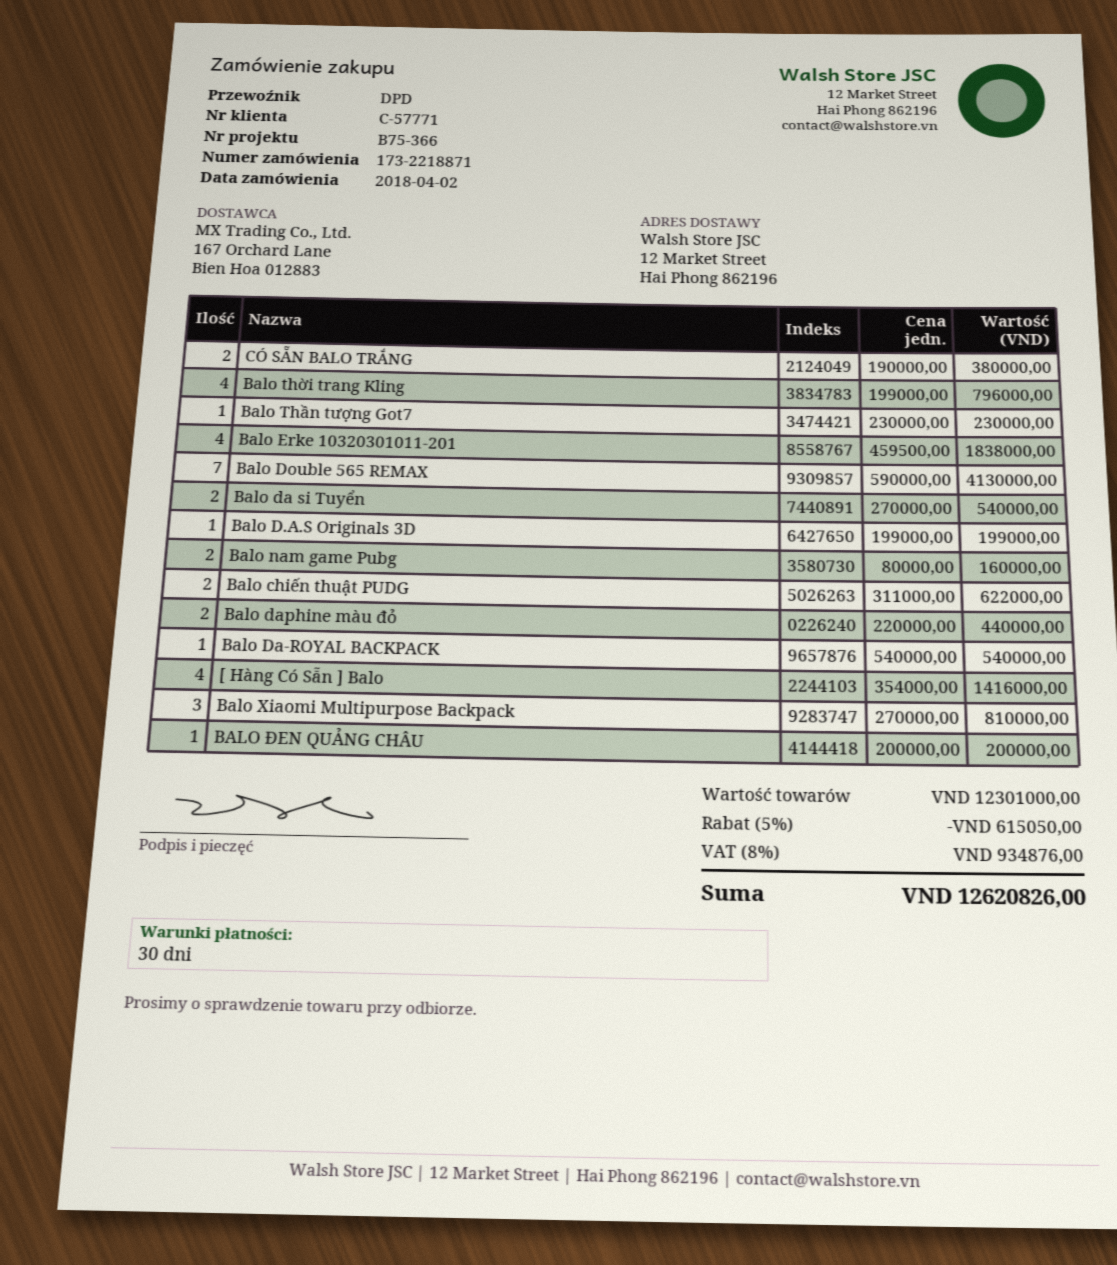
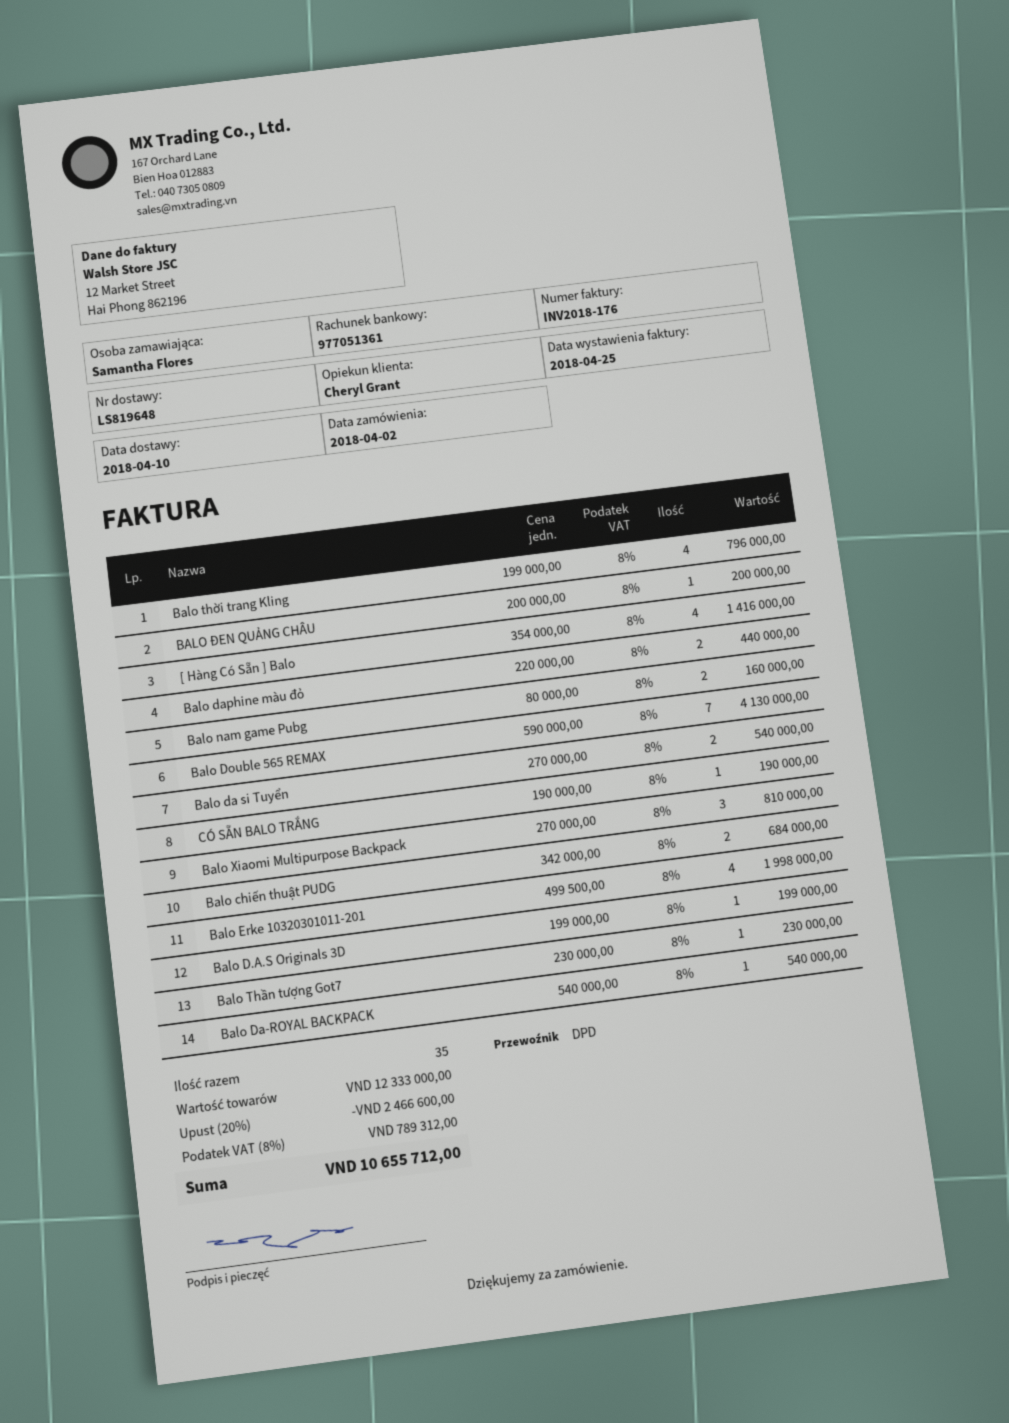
CÓ SẴN BALO TRẮNG: 2 x 190000.00 = 380000.00 -> 1 x 190000.00 = 190000.00
Balo Erke 10320301011-201: 4 x 459500.00 = 1838000.00 -> 4 x 499500.00 = 1998000.00
Balo chiến thuật PUDG: 2 x 311000.00 = 622000.00 -> 2 x 342000.00 = 684000.00
subtotal: 12301000.00 -> 12333000.00
discount: 5% = 615050.00 -> 20% = 2466600.00
tax: 8% = 934876.00 -> 8% = 789312.00
total: 12620826.00 -> 10655712.00

